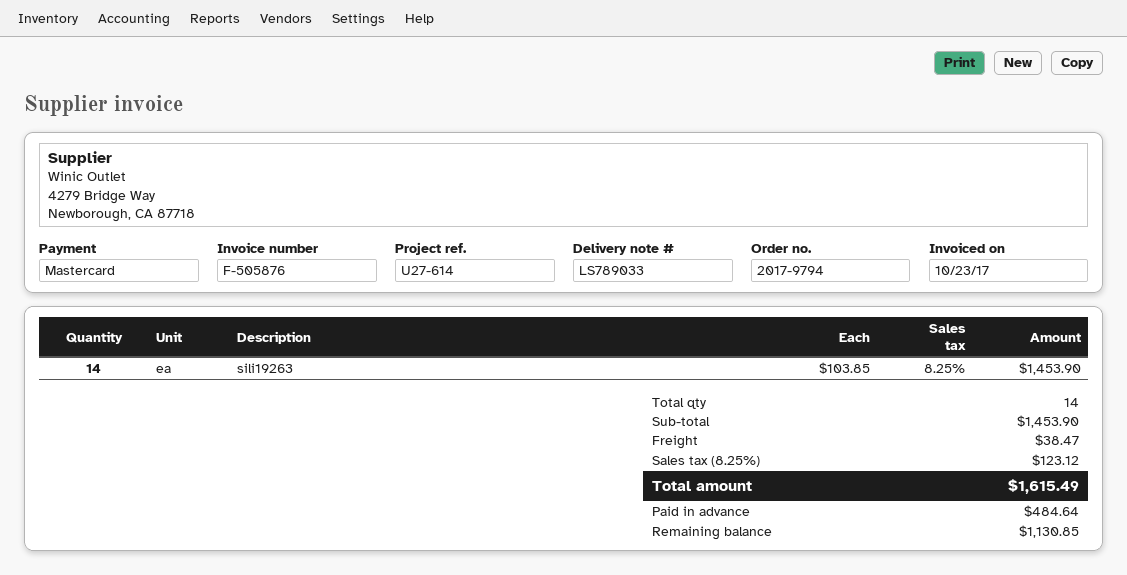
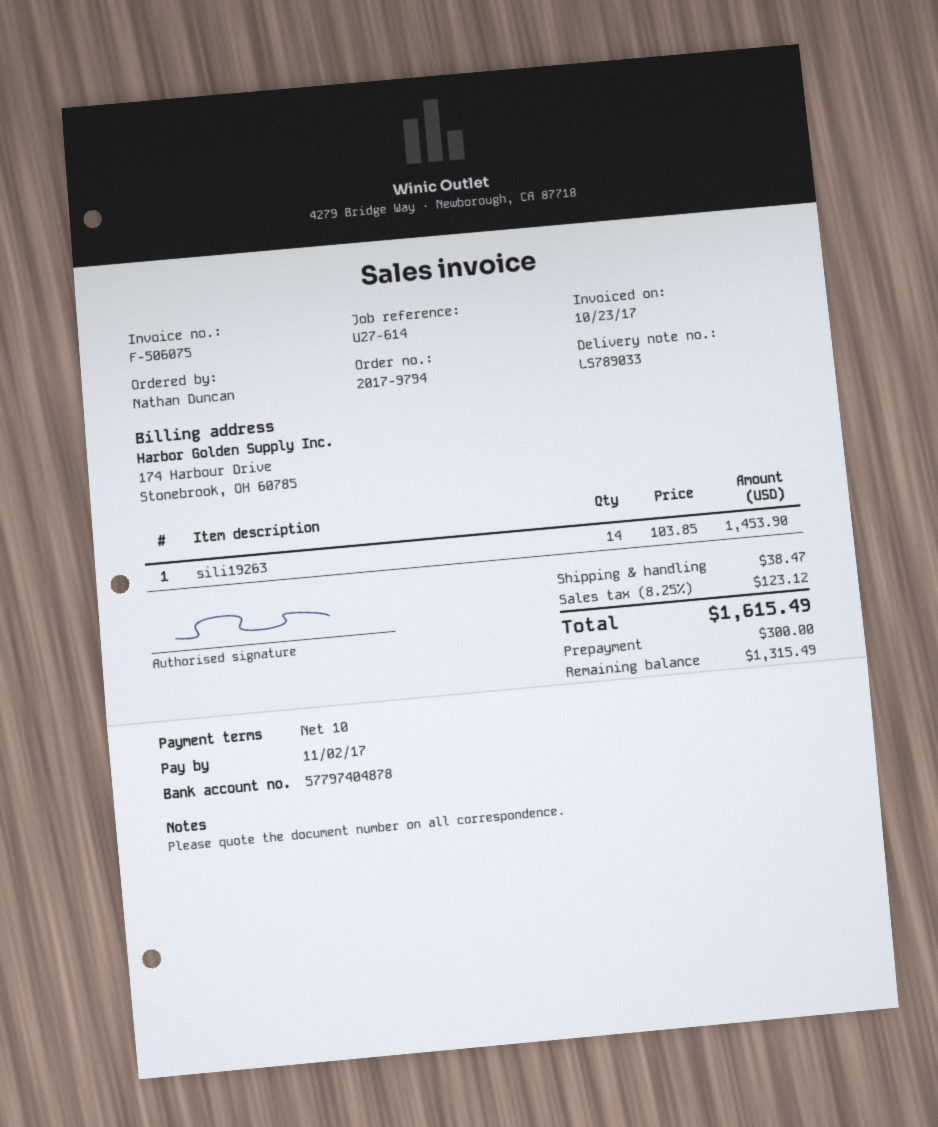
invoice number: F-505876 -> F-506075
deposit: 484.64 -> 300.00
balance: 1130.85 -> 1315.49

